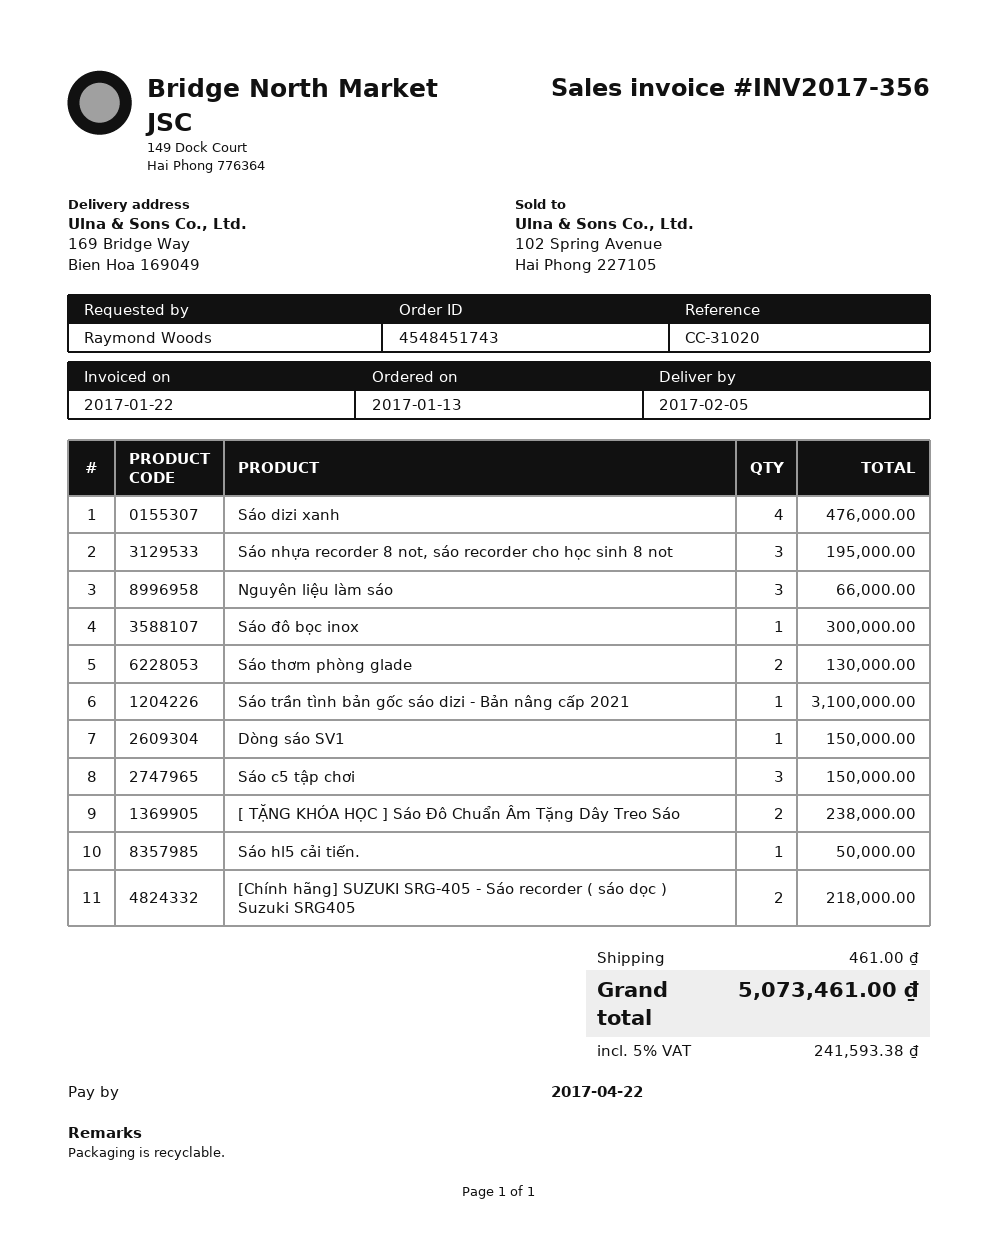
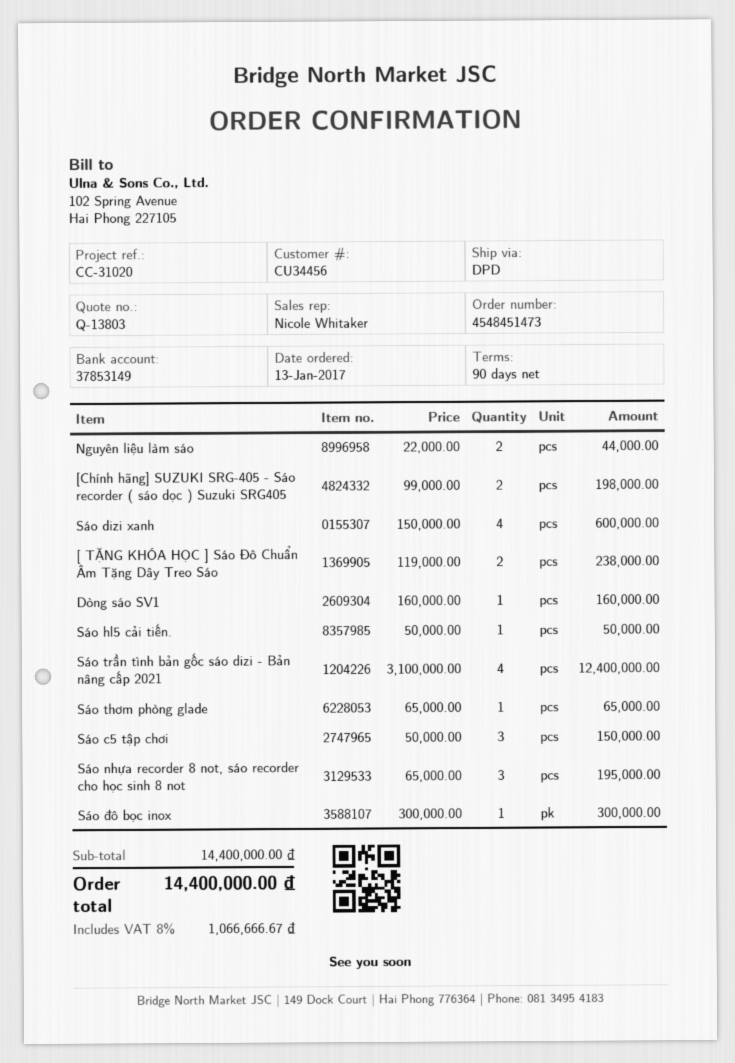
order number: 4548451743 -> 4548451473
Sáo dizi xanh: 4 for 476000.00 -> 4 for 600000.00
Nguyên liệu làm sáo: 3 for 66000.00 -> 2 for 44000.00
Sáo thơm phòng glade: 2 for 130000.00 -> 1 for 65000.00
Sáo trần tình bản gốc sáo dizi - Bản nâng cấp 2021: 1 for 3100000.00 -> 4 for 12400000.00
Dòng sáo SV1: 1 for 150000.00 -> 1 for 160000.00
[Chính hãng] SUZUKI SRG-405 - Sáo recorder ( sáo dọc ) Suzuki SRG405: 2 for 218000.00 -> 2 for 198000.00
shipping: 461.00 -> none
tax: 5% = 241593.38 -> 8% = 1066666.67
total: 5073461.00 -> 14400000.00

